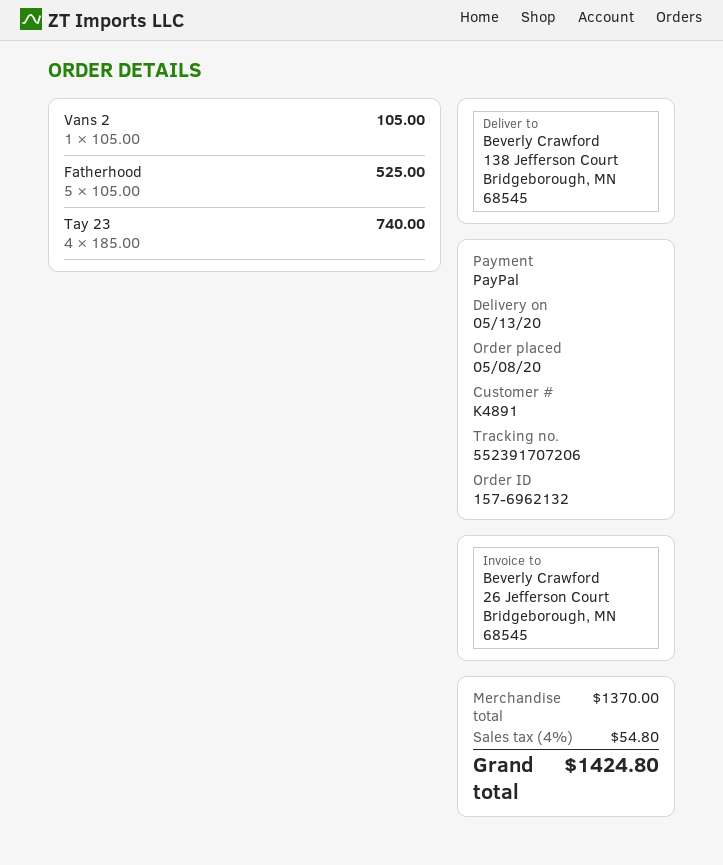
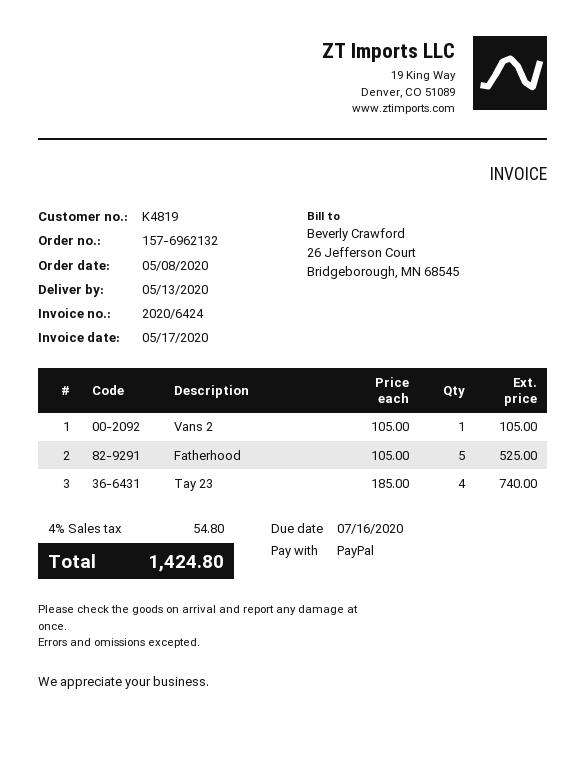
customer number: K4891 -> K4819

